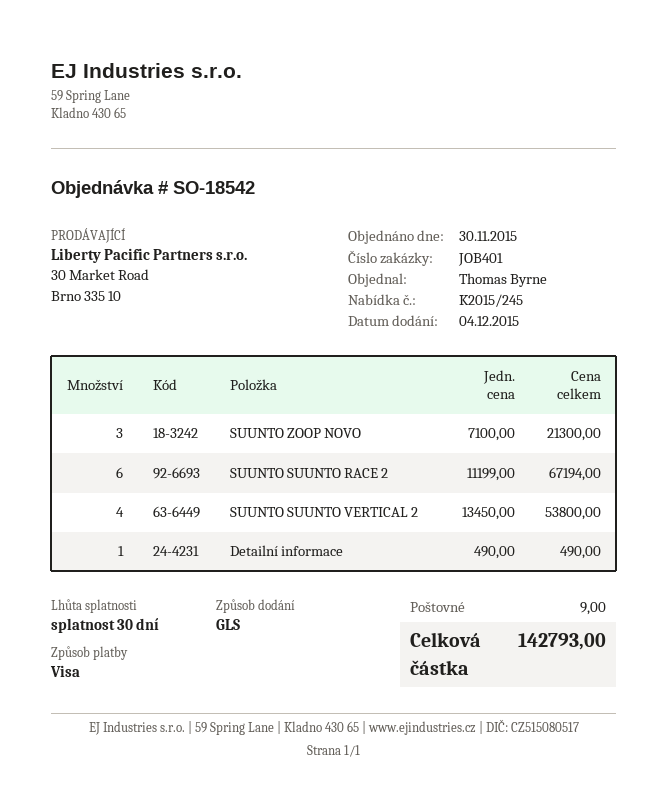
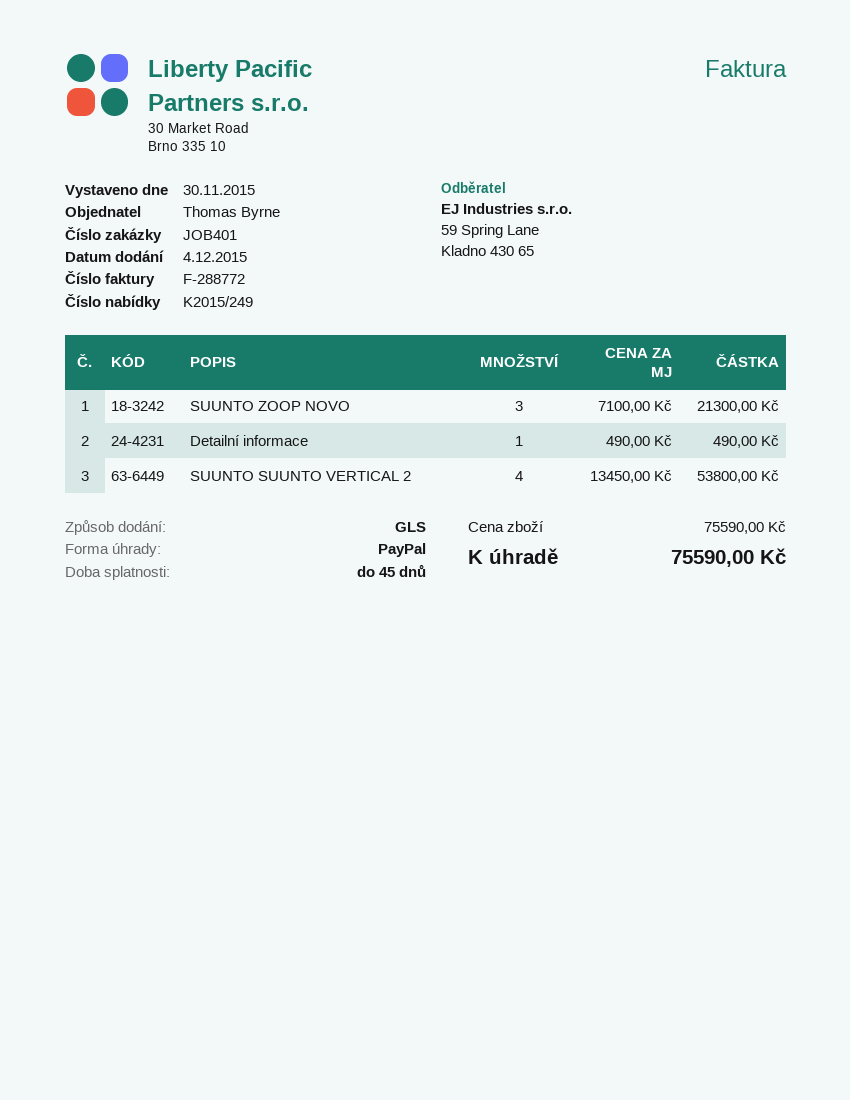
quote number: K2015/245 -> K2015/249
payment terms: 30 days -> 45 days
payment method: Visa -> PayPal
SUUNTO SUUNTO RACE 2: 6 x 11199.00 = 67194.00 -> none
shipping: 9.00 -> none
total: 142793.00 -> 75590.00

